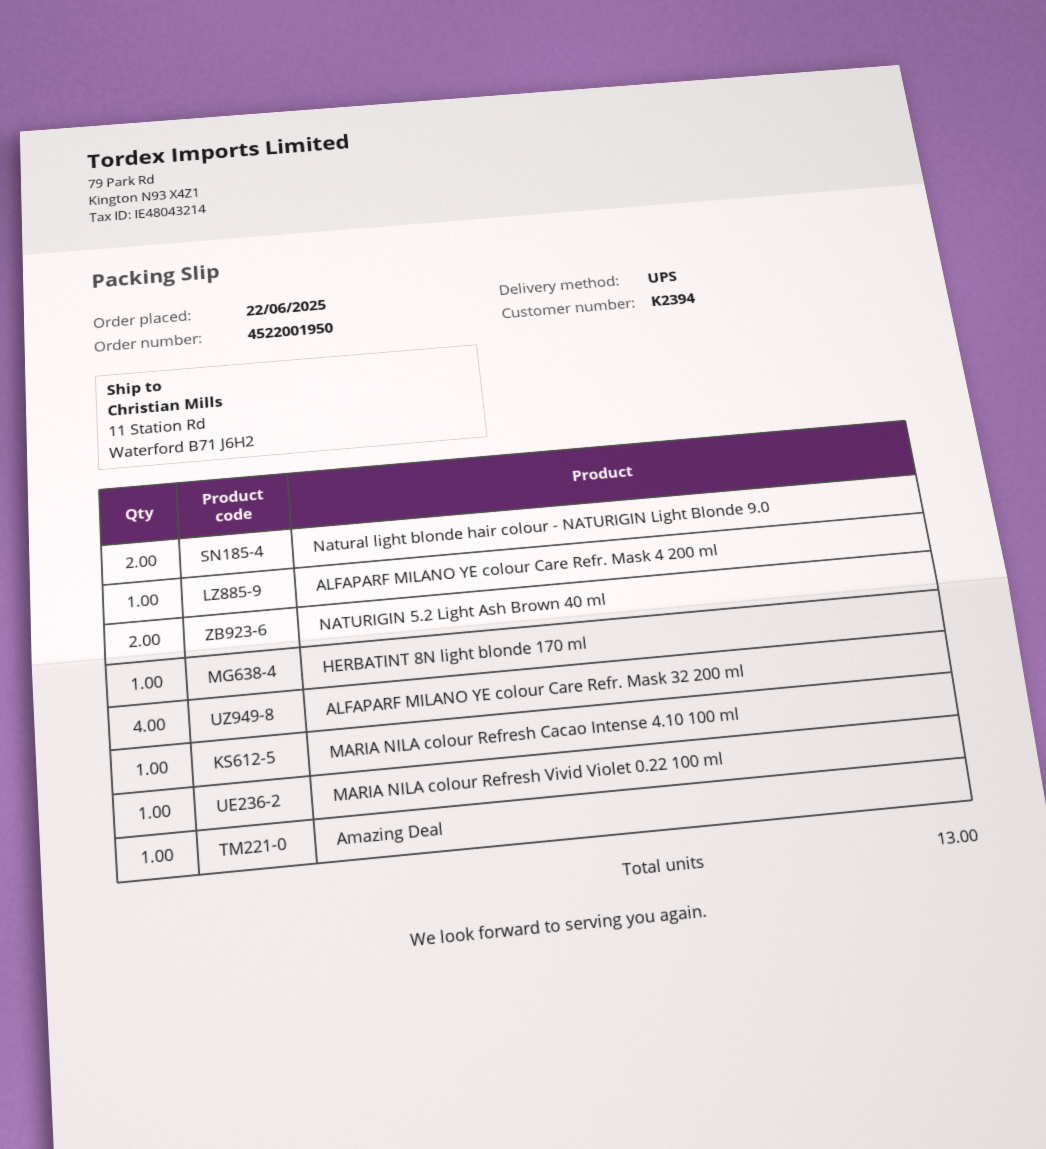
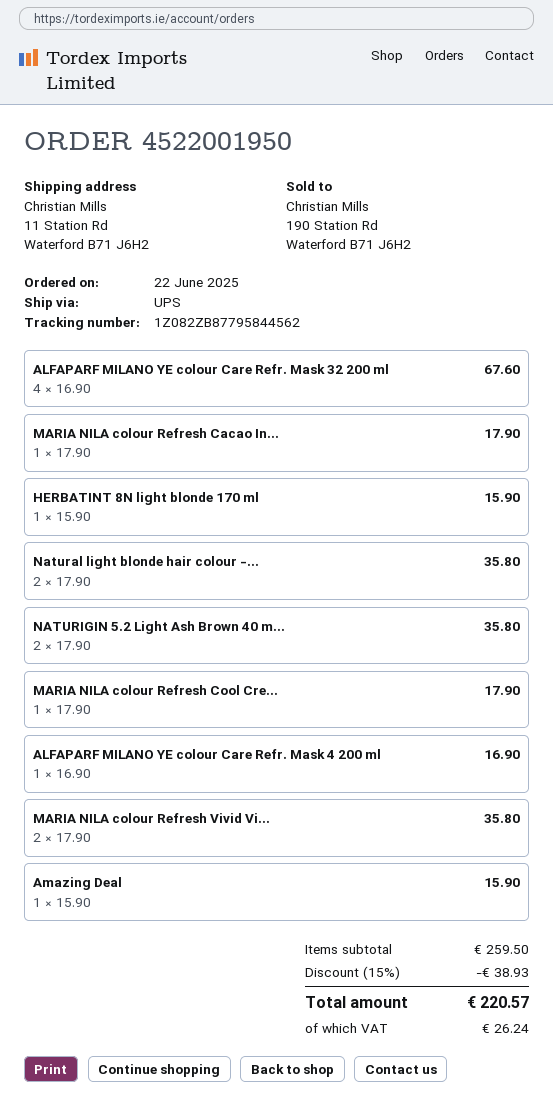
MARIA NILA colour Refresh Vivid Violet 0.22 100 ml: 1 -> 2
MARIA NILA colour Refresh Cool Cre...: none -> 1

